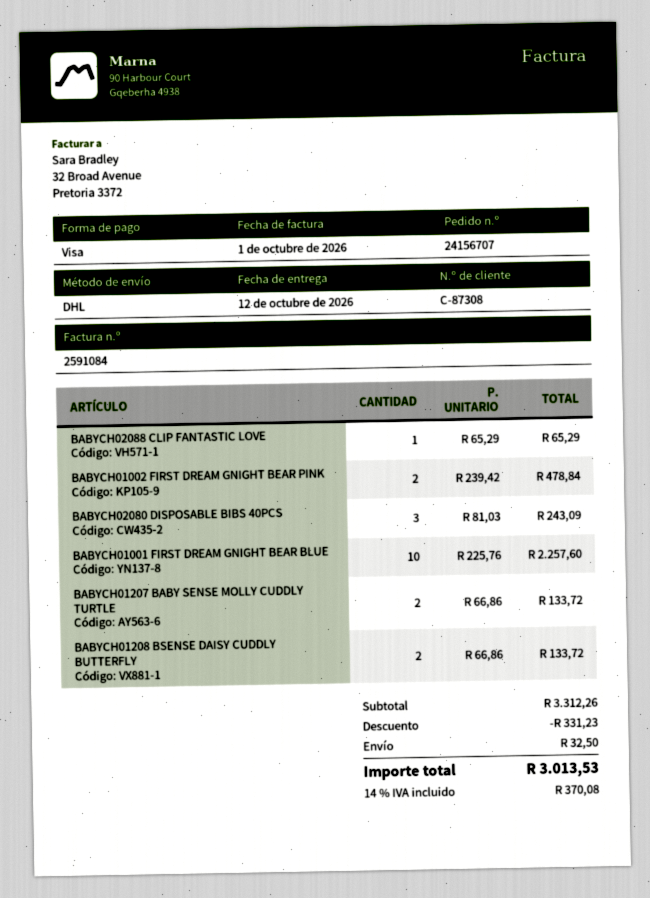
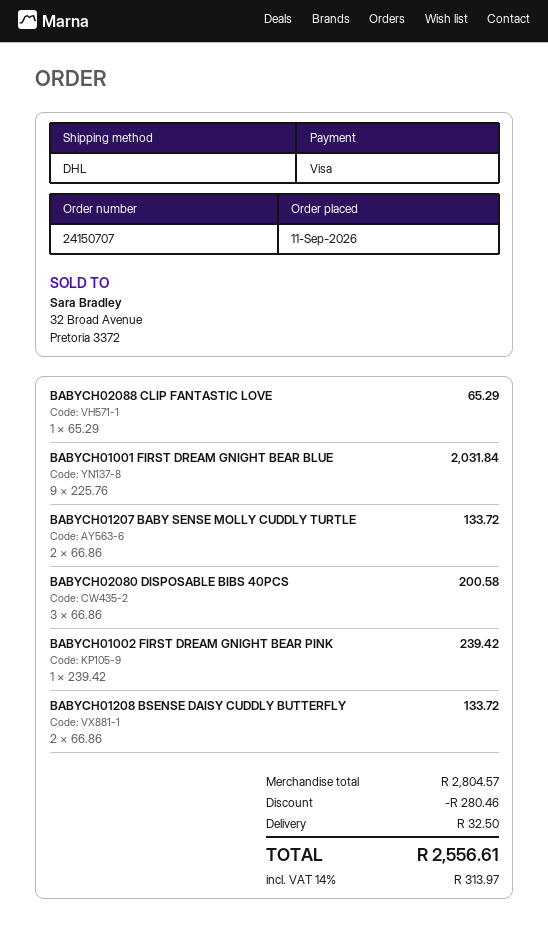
order number: 24156707 -> 24150707
BABYCH01002 FIRST DREAM GNIGHT BEAR PINK: 2 x 239.42 = 478.84 -> 1 x 239.42 = 239.42
BABYCH02080 DISPOSABLE BIBS 40PCS: 3 x 81.03 = 243.09 -> 3 x 66.86 = 200.58
BABYCH01001 FIRST DREAM GNIGHT BEAR BLUE: 10 x 225.76 = 2257.60 -> 9 x 225.76 = 2031.84
subtotal: 3312.26 -> 2804.57
discount: 331.23 -> 280.46
tax: 14% = 370.08 -> 14% = 313.97
total: 3013.53 -> 2556.61

